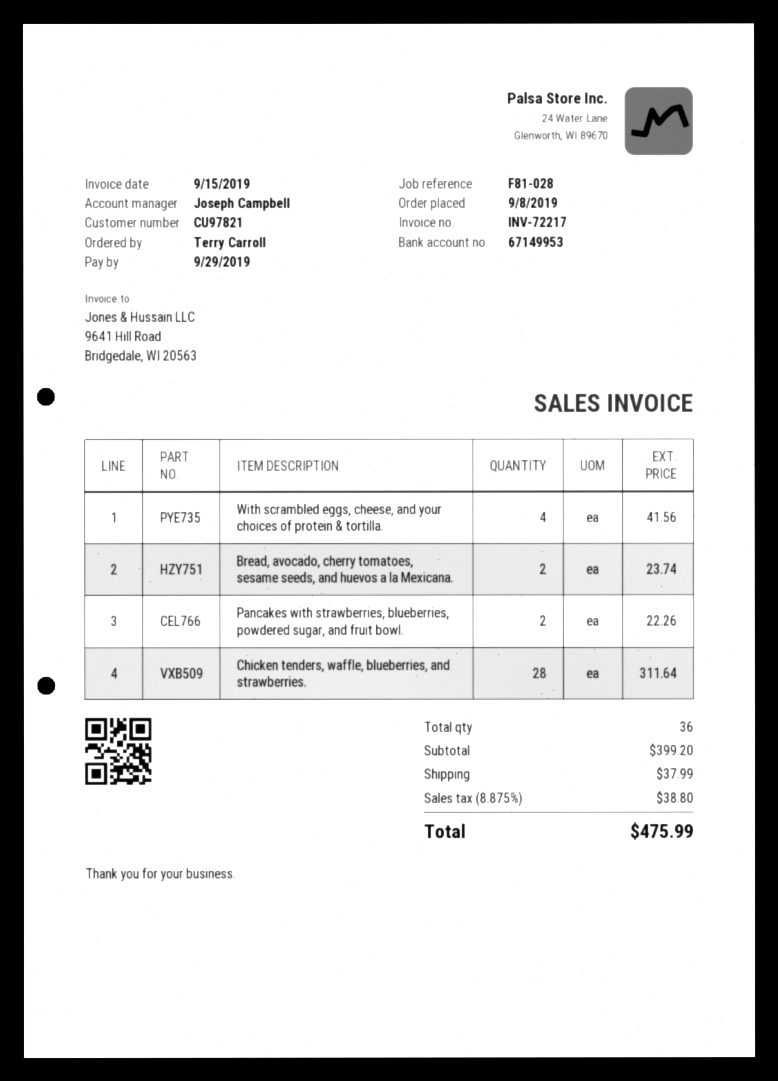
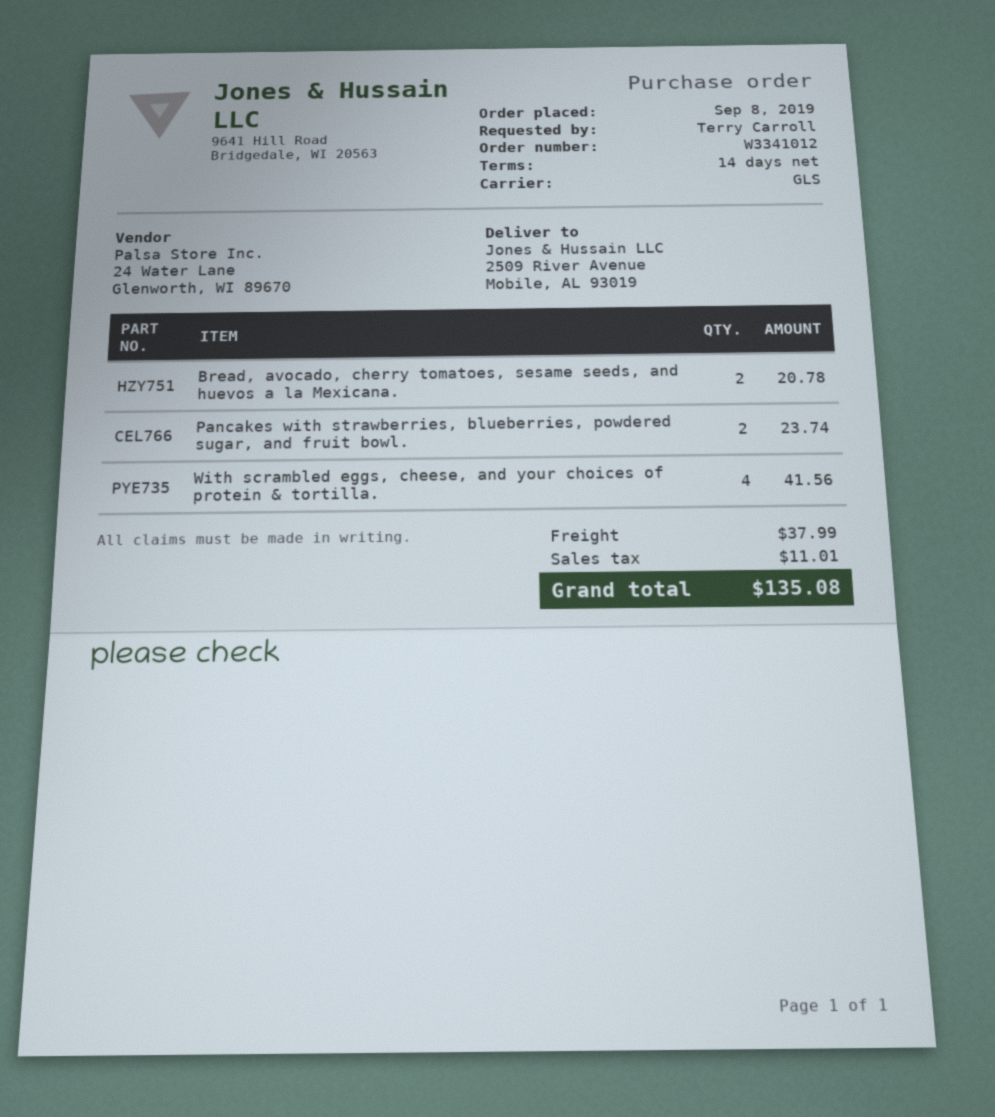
Bread, avocado, cherry tomatoes, sesame seeds, and huevos a la Mexicana.: 2 for 23.74 -> 2 for 20.78
Pancakes with strawberries, blueberries, powdered sugar, and fruit bowl.: 2 for 22.26 -> 2 for 23.74
Chicken tenders, waffle, blueberries, and strawberries.: 28 for 311.64 -> none
tax: 38.80 -> 11.01
total: 475.99 -> 135.08

